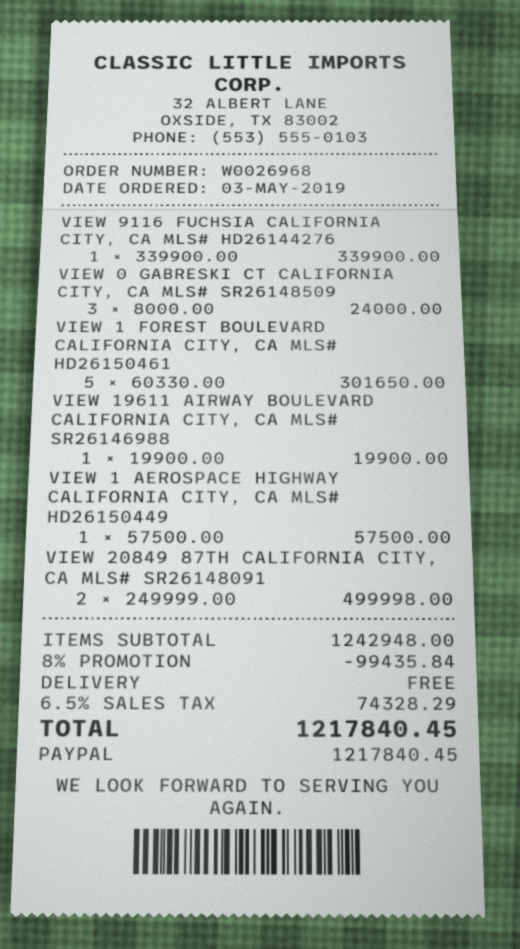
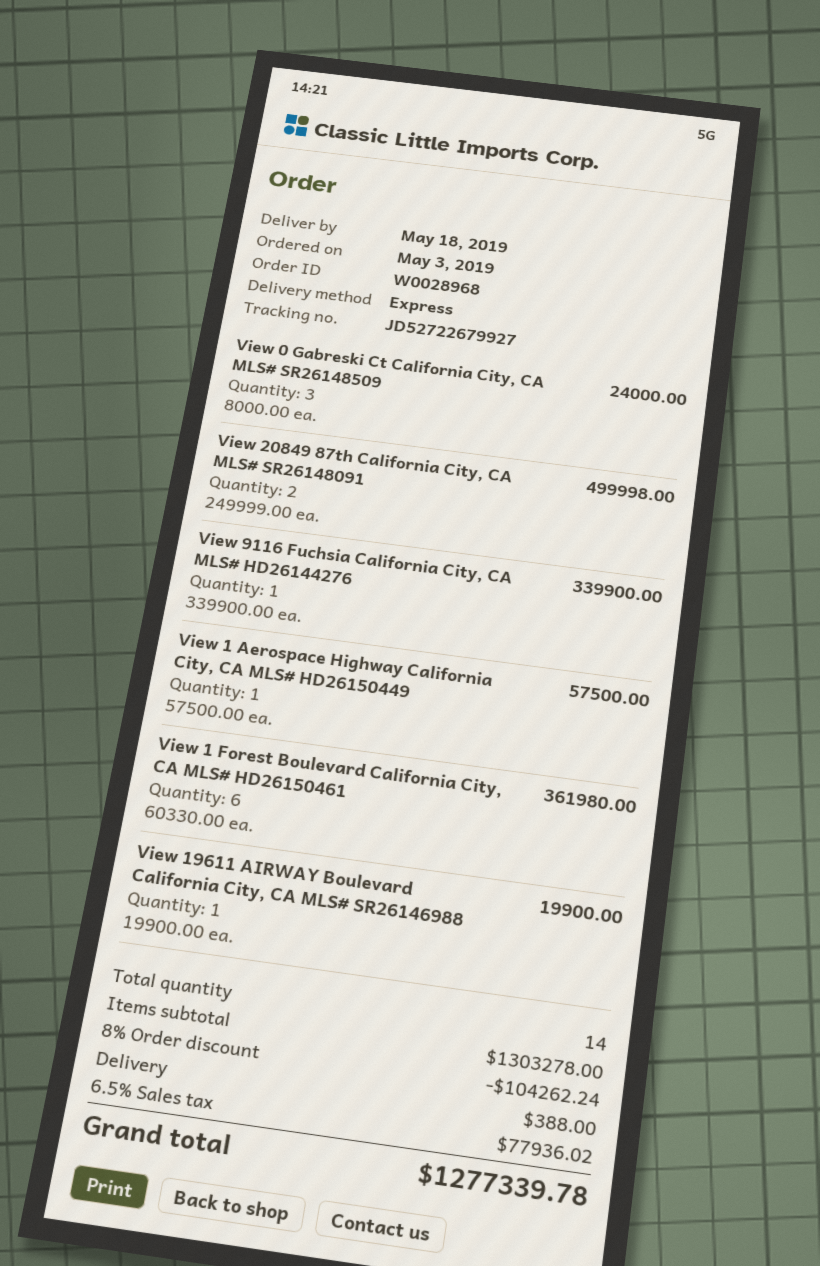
order number: W0026968 -> W0028968
VIEW 1 FOREST BOULEVARD CALIFORNIA CITY, CA MLS# HD26150461: 5 x 60330.00 = 301650.00 -> 6 x 60330.00 = 361980.00
subtotal: 1242948.00 -> 1303278.00
discount: 8% = 99435.84 -> 8% = 104262.24
shipping: 0.00 -> 388.00
tax: 6.5% = 74328.29 -> 6.5% = 77936.02
total: 1217840.45 -> 1277339.78

